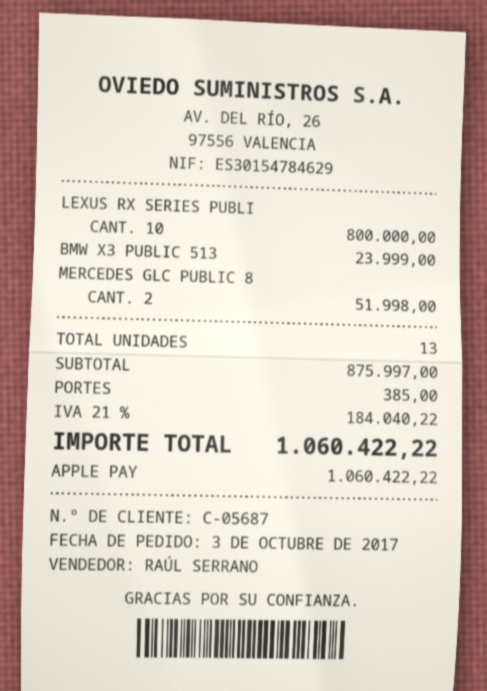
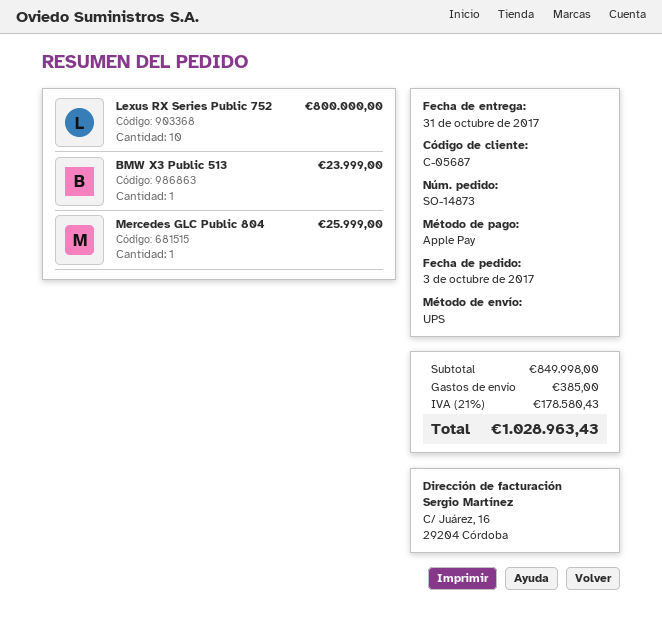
MERCEDES GLC PUBLIC 8: 2 for 51998.00 -> 1 for 25999.00
subtotal: 875997.00 -> 849998.00
tax: 21% = 184040.22 -> 21% = 178580.43
total: 1060422.22 -> 1028963.43

